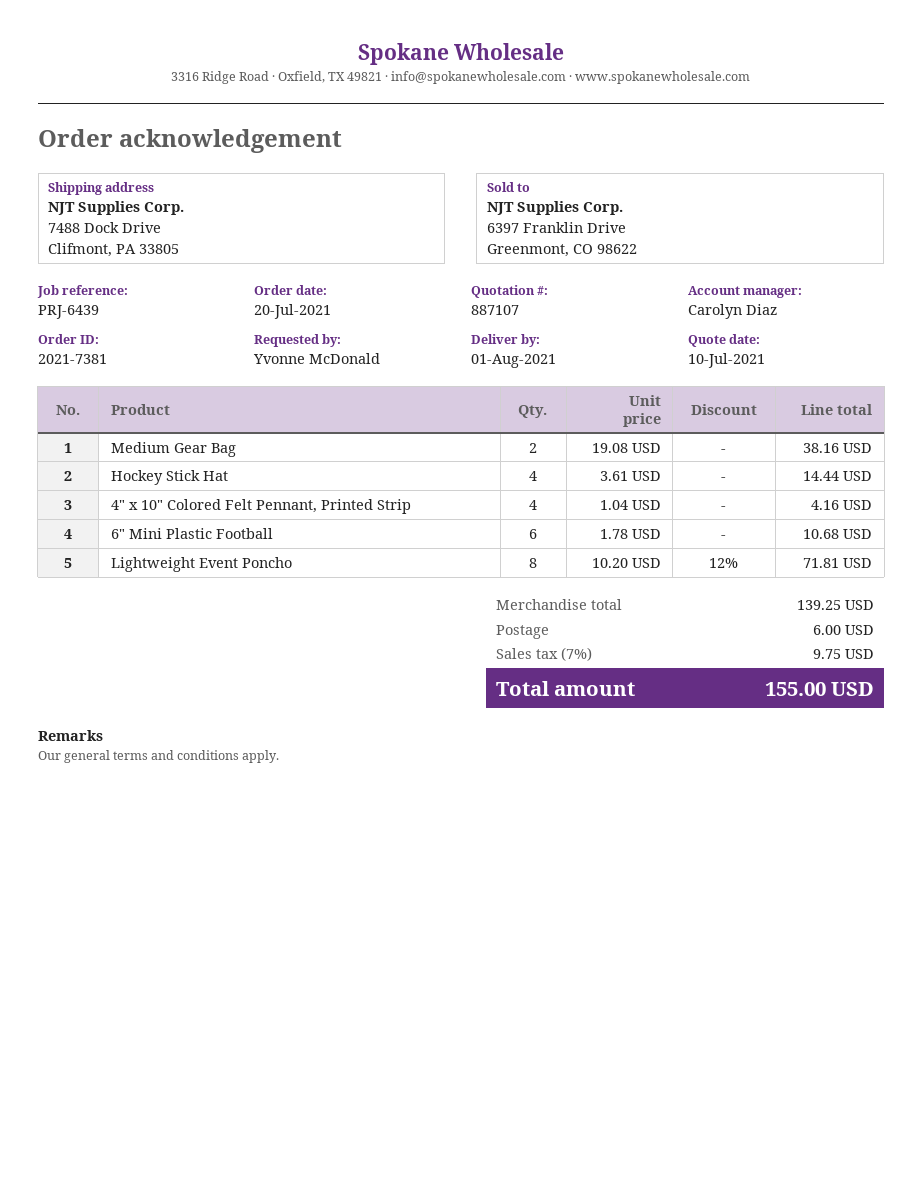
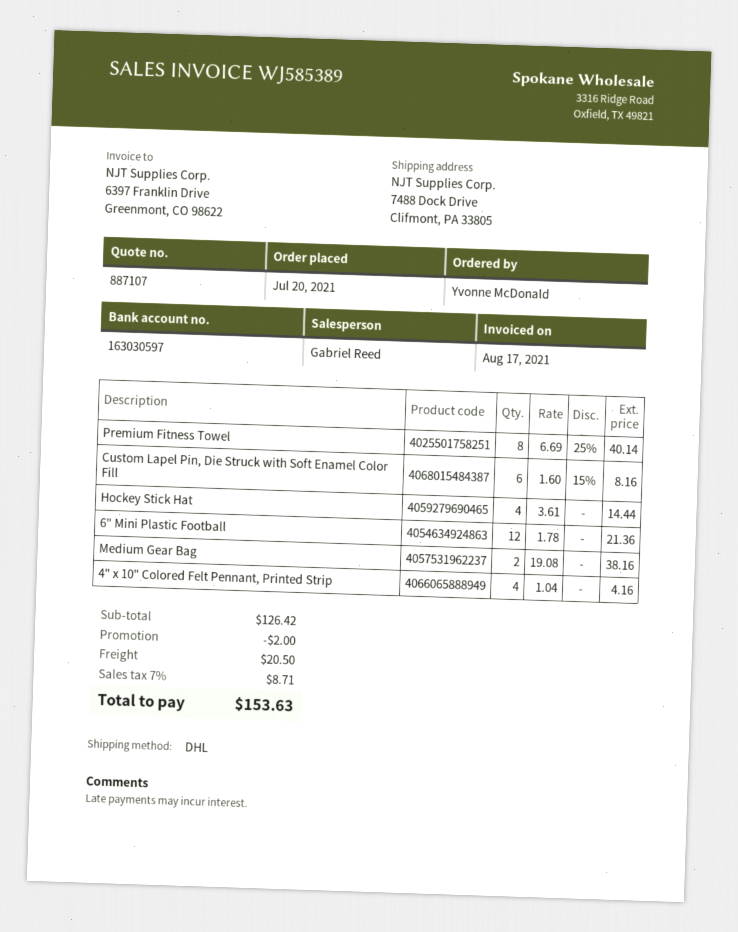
sales rep: Carolyn Diaz -> Gabriel Reed
6" Mini Plastic Football: 6 x 1.78 = 10.68 -> 12 x 1.78 = 21.36
Lightweight Event Poncho: 8 x 10.20 - 12% = 71.81 -> none
Premium Fitness Towel: none -> 8 x 6.69 - 25% = 40.14
Custom Lapel Pin, Die Struck with Soft Enamel Color Fill: none -> 6 x 1.60 - 15% = 8.16
subtotal: 139.25 -> 126.42
discount: none -> 2.00
shipping: 6.00 -> 20.50
tax: 7% = 9.75 -> 7% = 8.71
total: 155.00 -> 153.63

